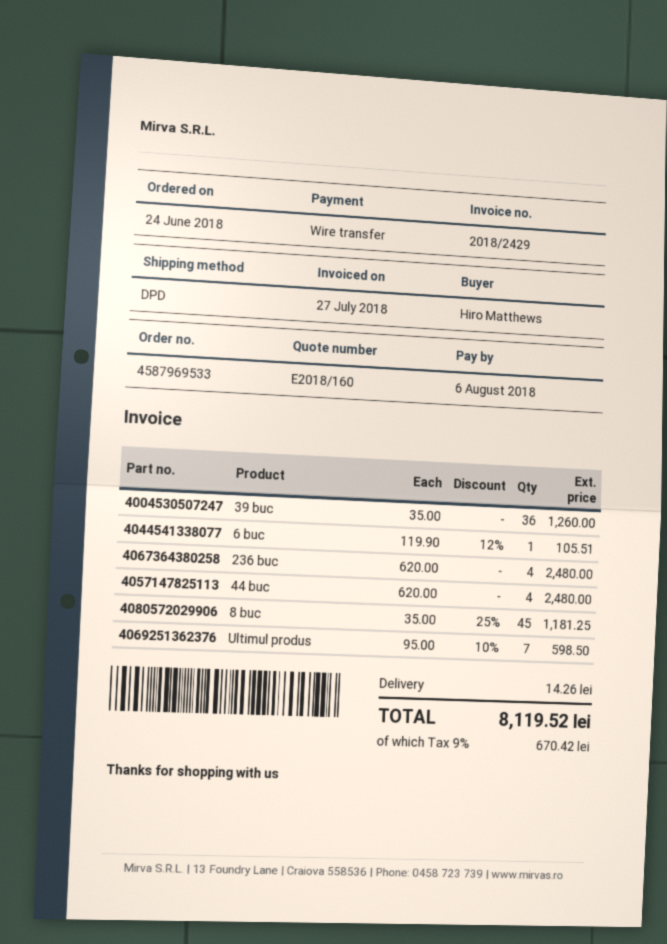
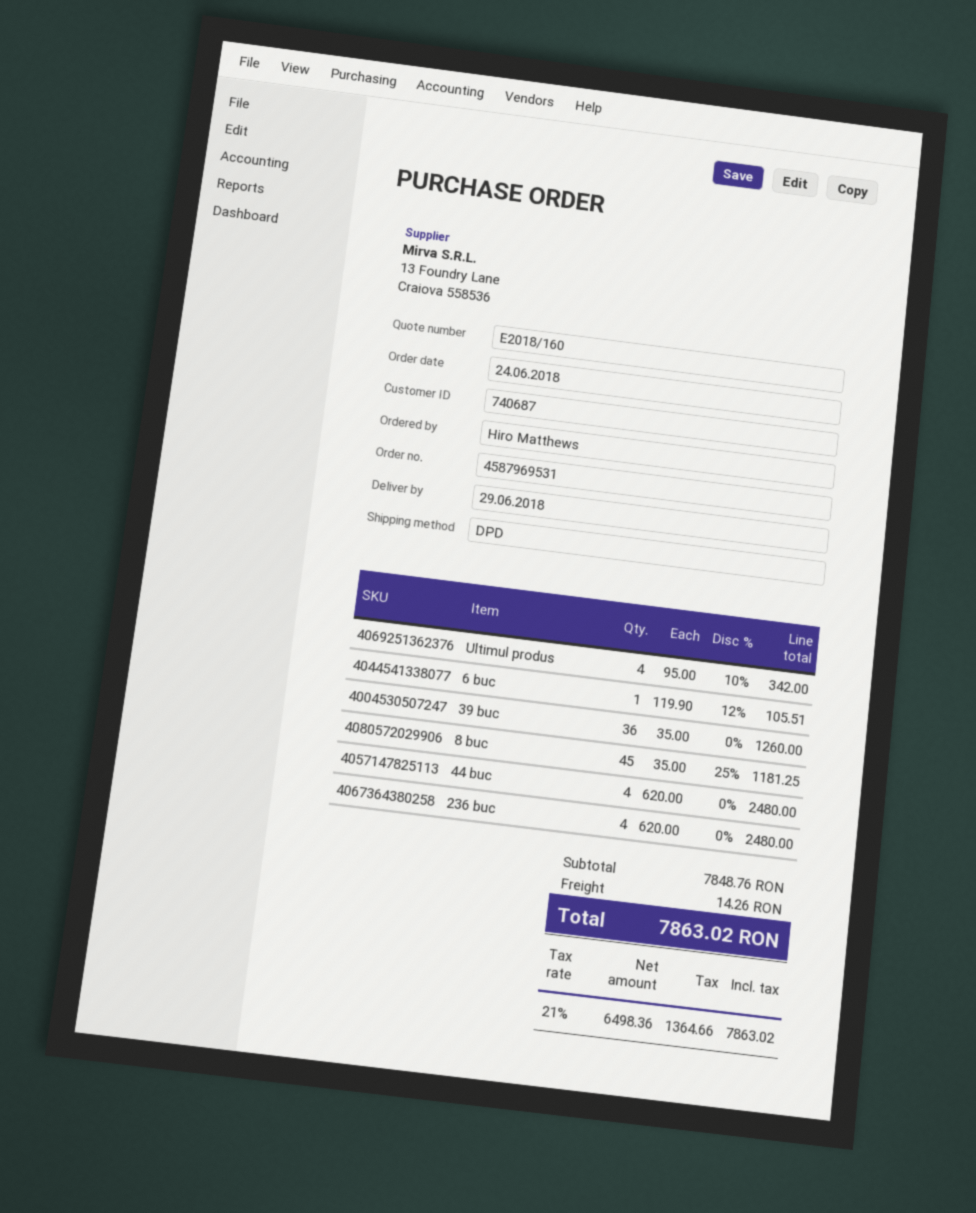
order number: 4587969533 -> 4587969531
Ultimul produs: 7 x 95.00 - 10% = 598.50 -> 4 x 95.00 - 10% = 342.00
tax: 9% = 670.42 -> 21% = 1364.66
total: 8119.52 -> 7863.02

